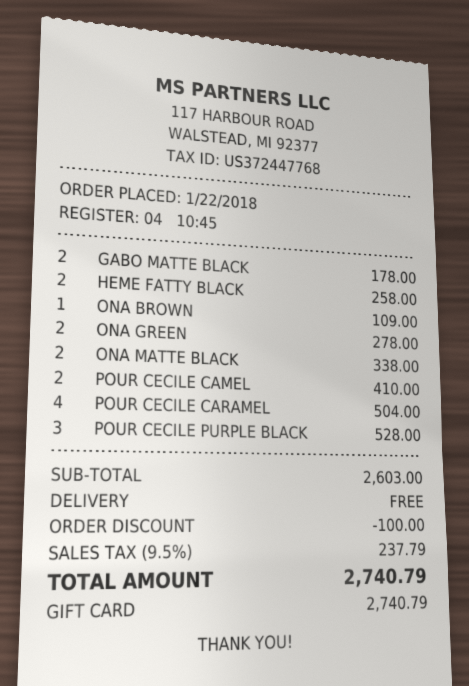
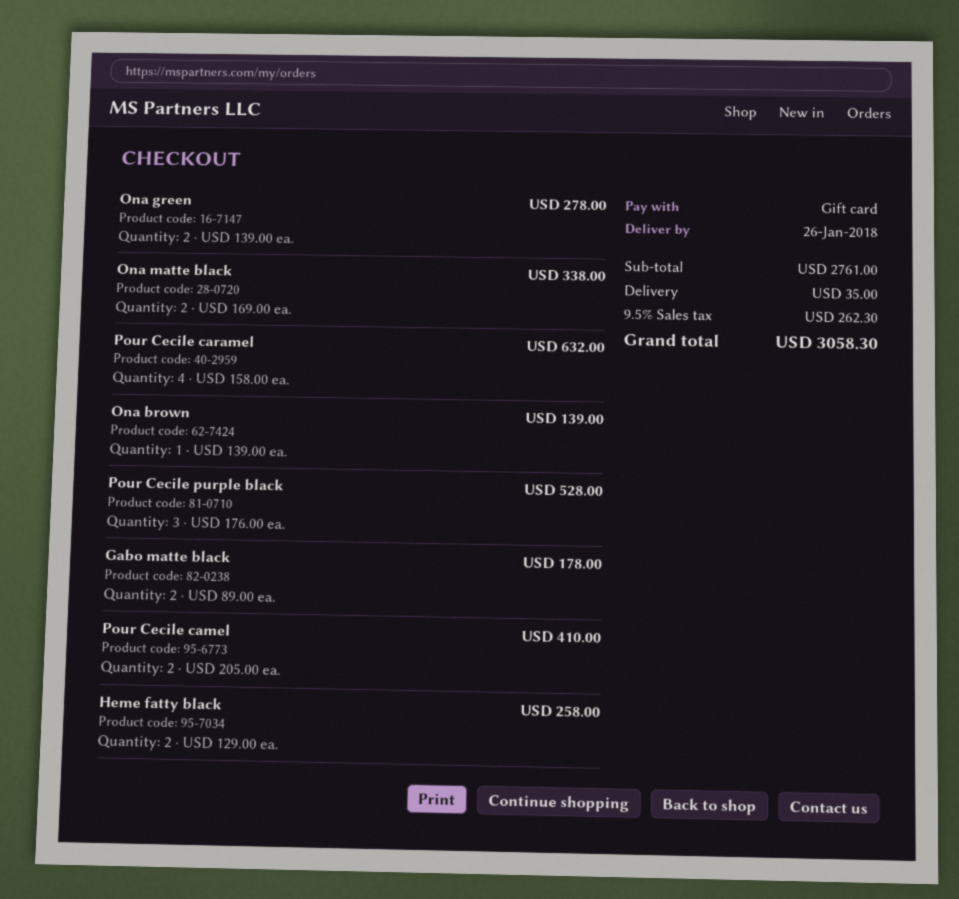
ONA BROWN: 1 for 109.00 -> 1 for 139.00
POUR CECILE CARAMEL: 4 for 504.00 -> 4 for 632.00
subtotal: 2603.00 -> 2761.00
discount: 100.00 -> none
shipping: 0.00 -> 35.00
tax: 9.5% = 237.79 -> 9.5% = 262.30
total: 2740.79 -> 3058.30

